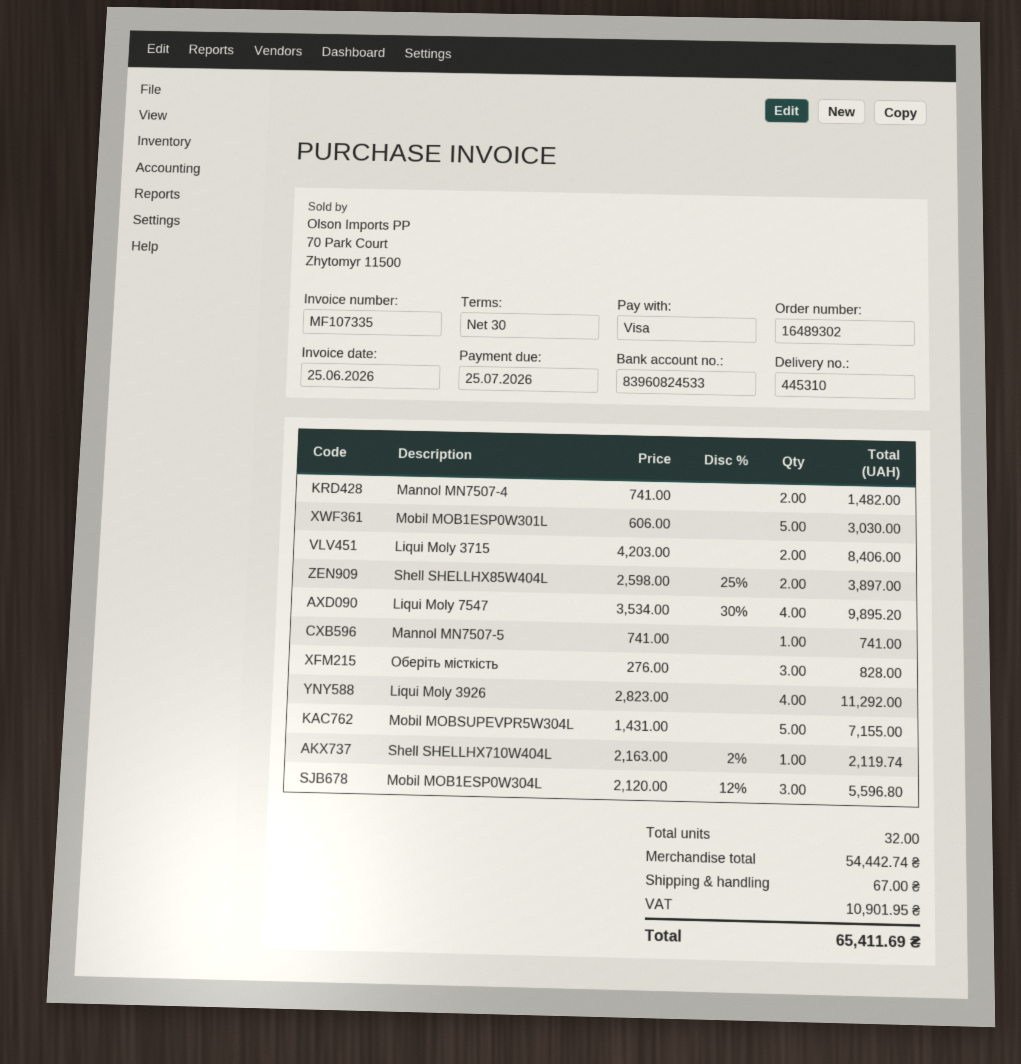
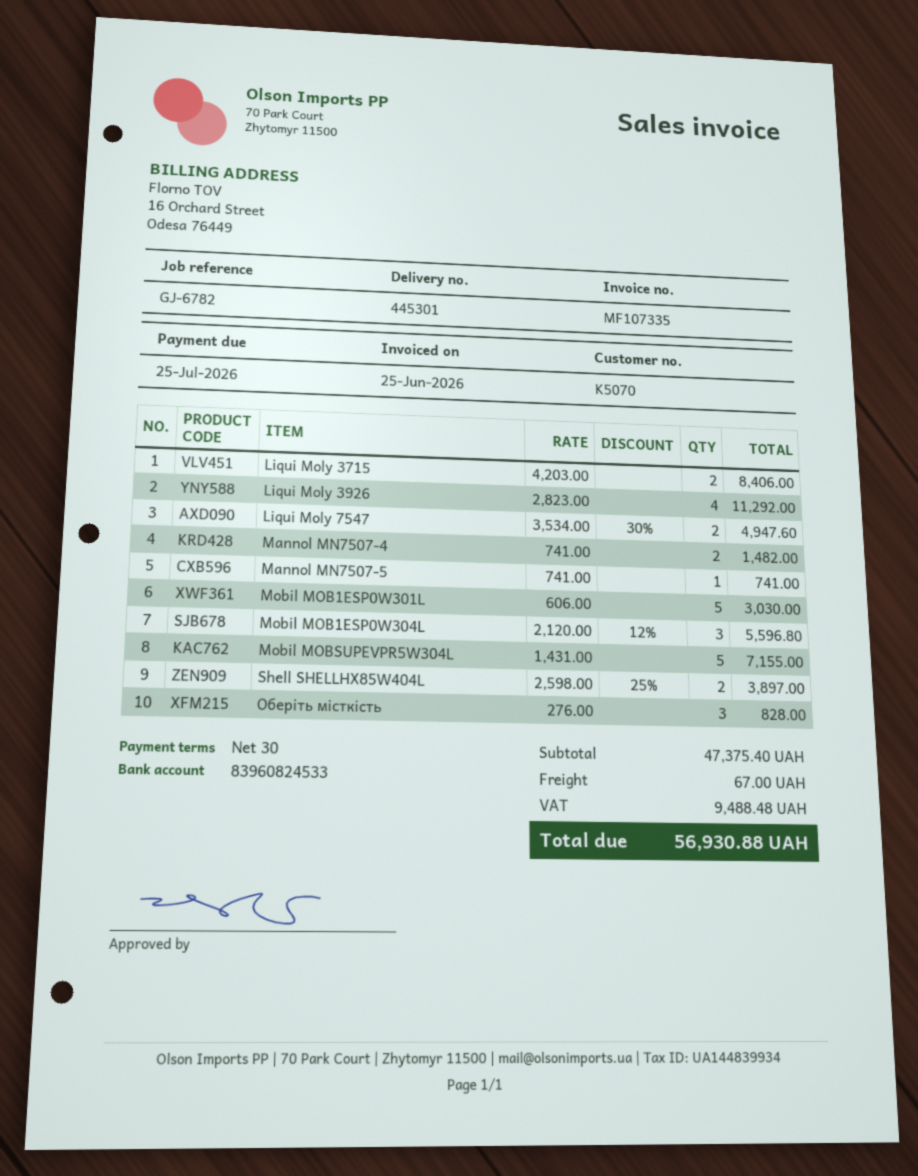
delivery note number: 445310 -> 445301
Liqui Moly 7547: 4 x 3534.00 - 30% = 9895.20 -> 2 x 3534.00 - 30% = 4947.60
Shell SHELLHX710W404L: 1 x 2163.00 - 2% = 2119.74 -> none
subtotal: 54442.74 -> 47375.40
tax: 10901.95 -> 9488.48
total: 65411.69 -> 56930.88

